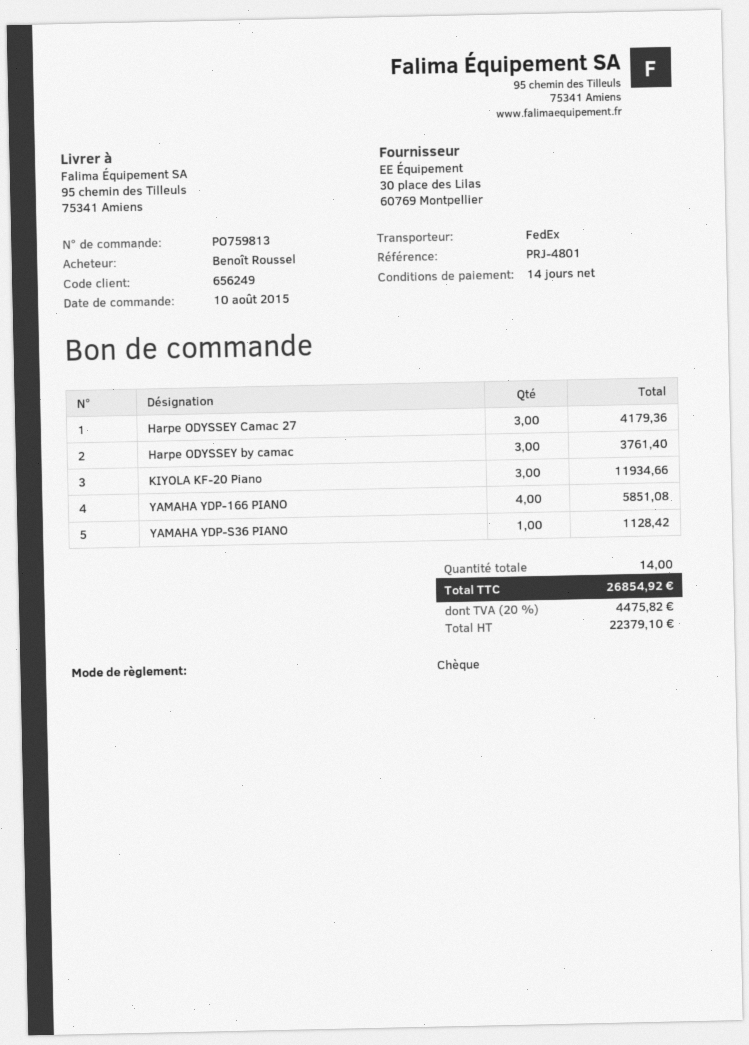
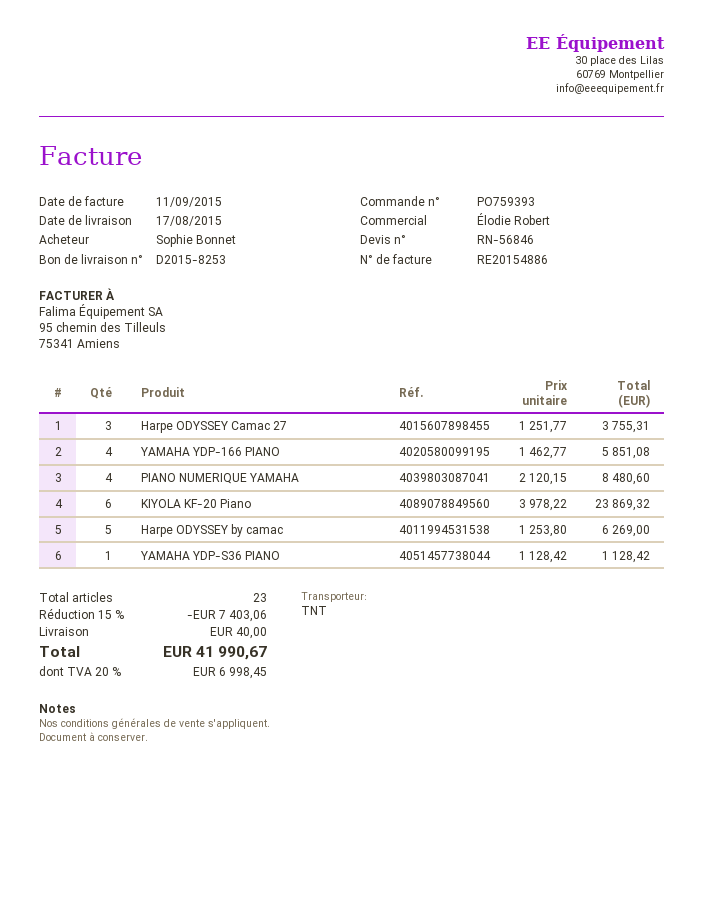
order number: PO759813 -> PO759393
ordered by: Benoît Roussel -> Sophie Bonnet
shipping method: FedEx -> TNT
Harpe ODYSSEY Camac 27: 3 for 4179.36 -> 3 for 3755.31
Harpe ODYSSEY by camac: 3 for 3761.40 -> 5 for 6269.00
KIYOLA KF-20 Piano: 3 for 11934.66 -> 6 for 23869.32
PIANO NUMERIQUE YAMAHA: none -> 4 for 8480.60
total quantity: 14 -> 23
discount: none -> 15% = 7403.06
shipping: none -> 40.00
tax: 20% = 4475.82 -> 20% = 6998.45
total: 26854.92 -> 41990.67

